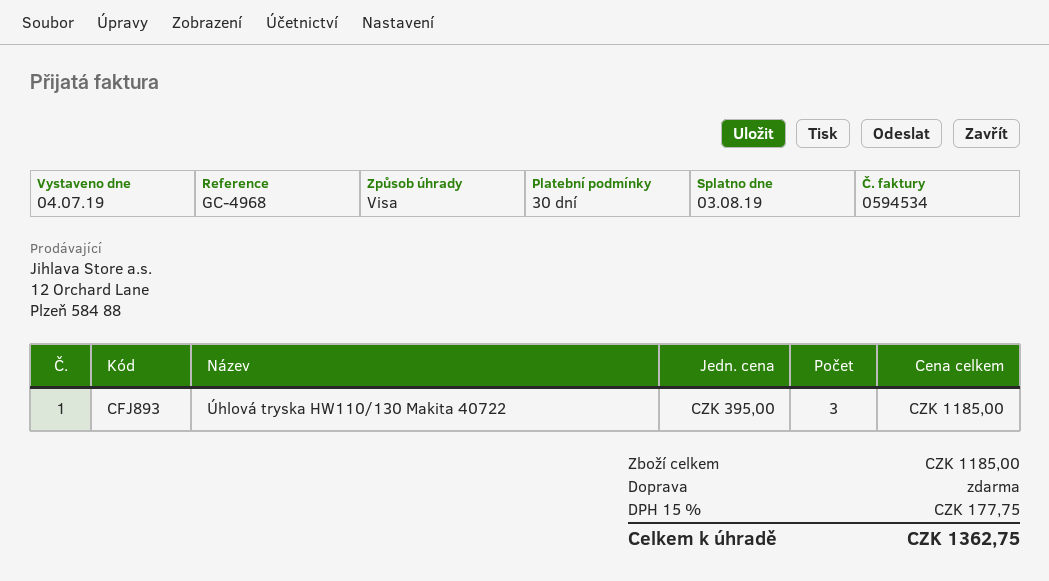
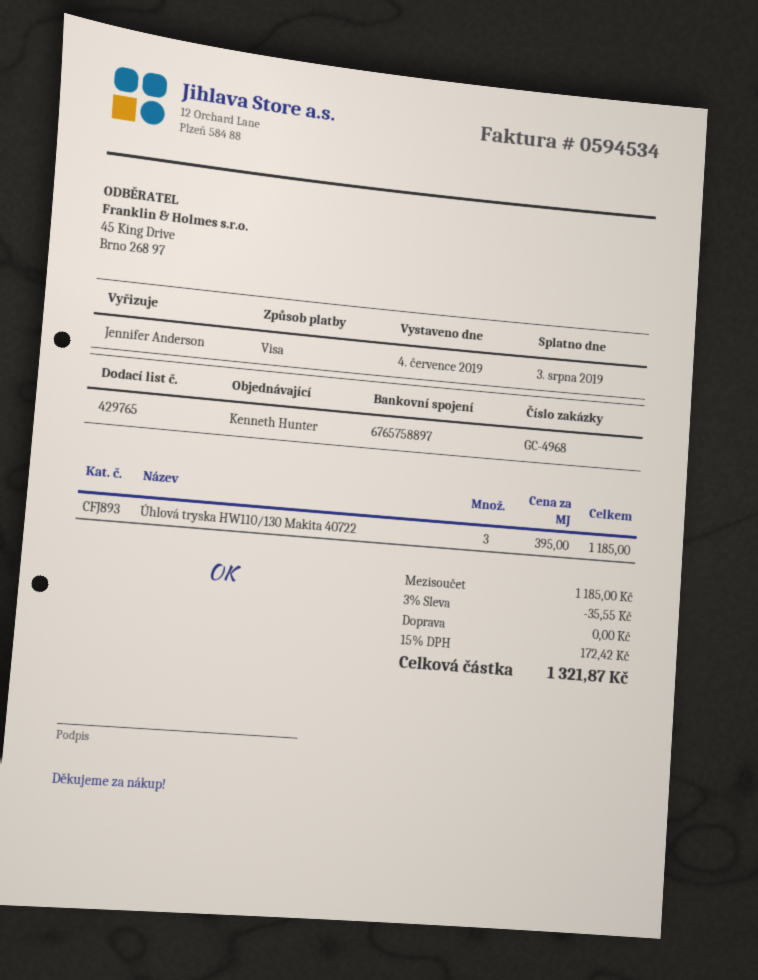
discount: none -> 3% = 35.55
tax: 15% = 177.75 -> 15% = 172.42
total: 1362.75 -> 1321.87

